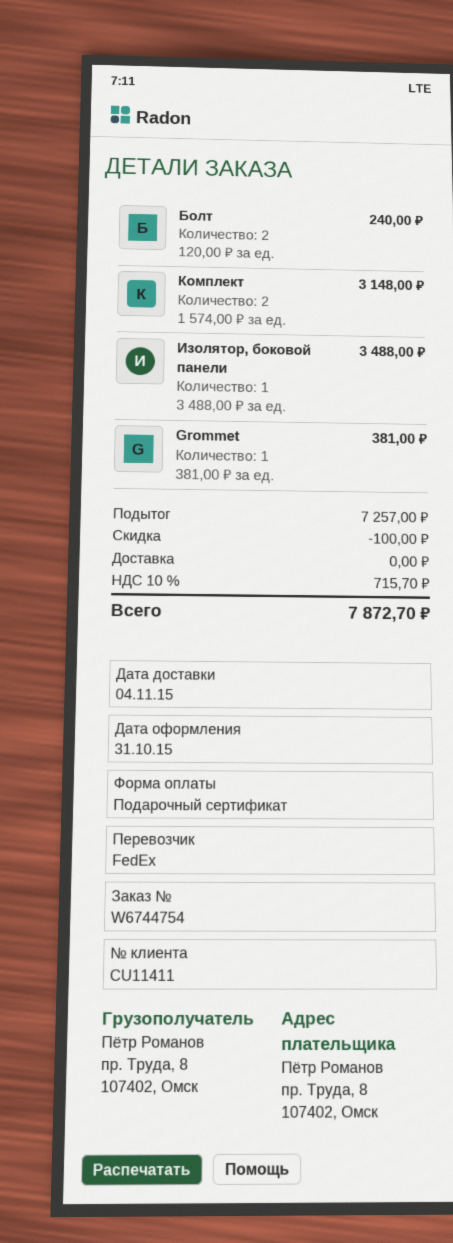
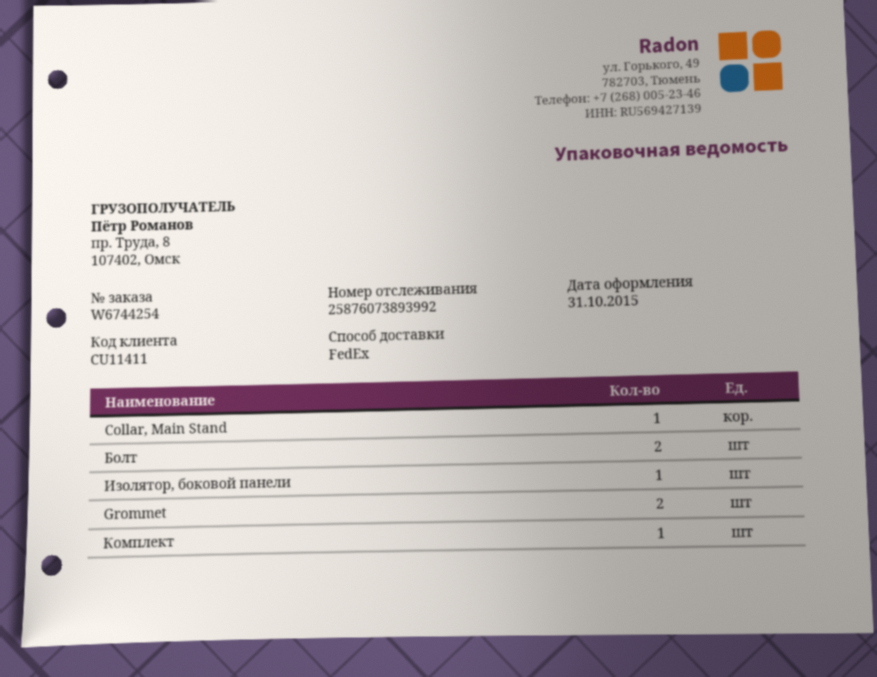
order number: W6744754 -> W6744254
Комплект: 2 -> 1
Grommet: 1 -> 2
Collar, Main Stand: none -> 1

